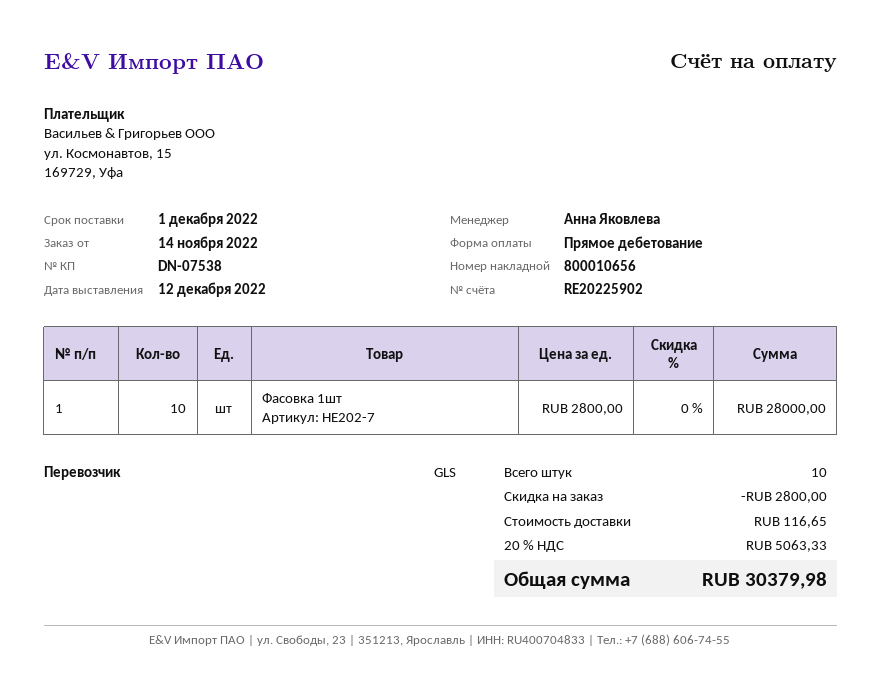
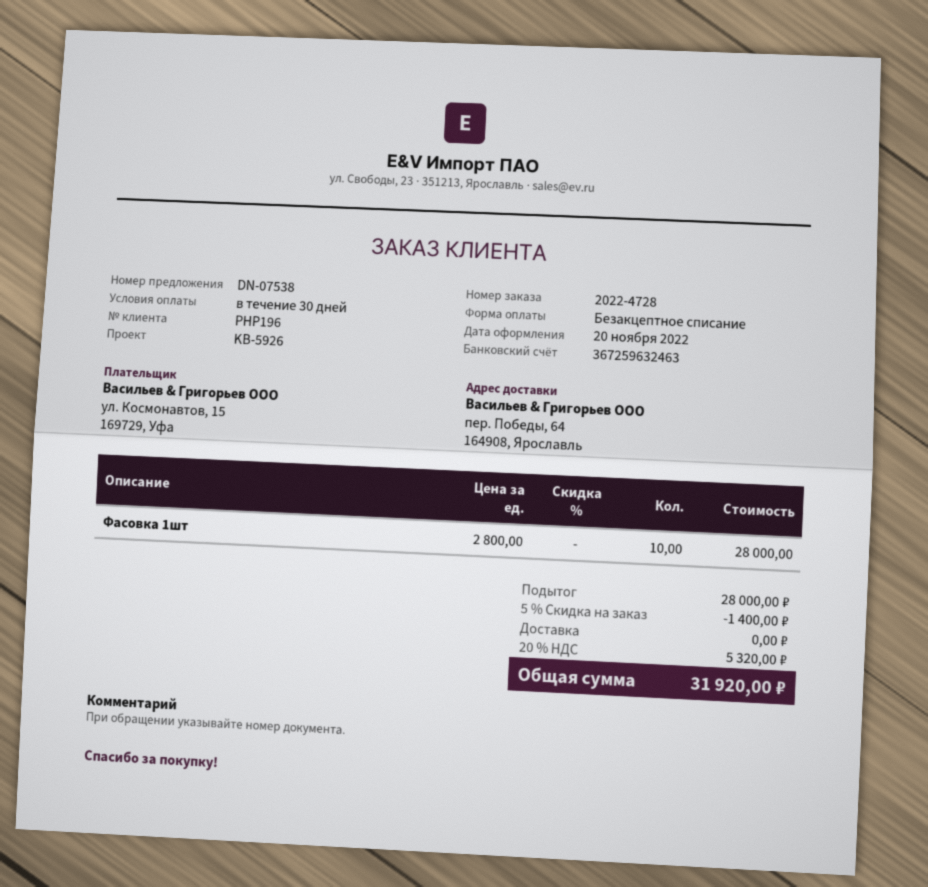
order date: 2022-11-14 -> 2022-11-20
discount: 2800.00 -> 1400.00
shipping: 116.65 -> 0.00
tax: 20% = 5063.33 -> 20% = 5320.00
total: 30379.98 -> 31920.00

